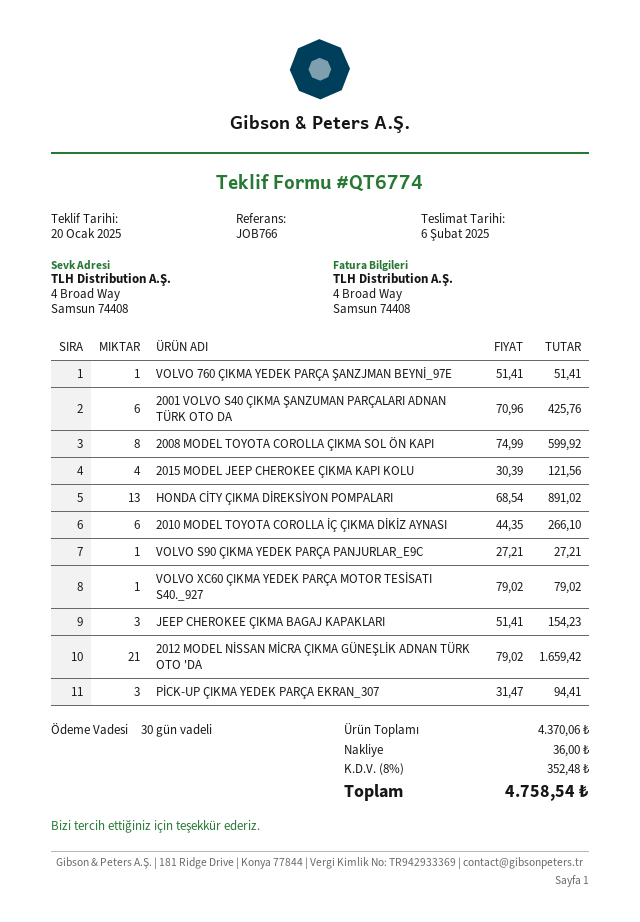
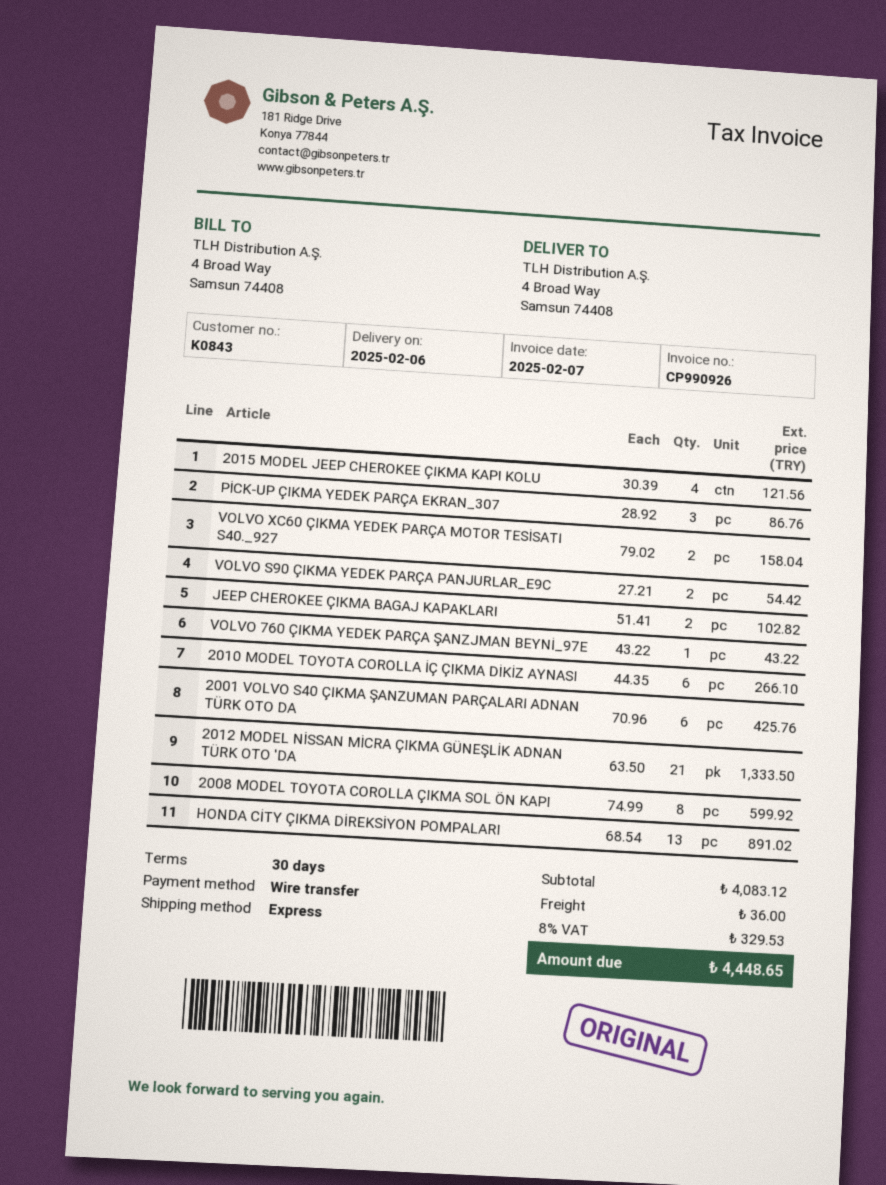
VOLVO 760 ÇIKMA YEDEK PARÇA ŞANZJMAN BEYNİ_97E: 1 x 51.41 = 51.41 -> 1 x 43.22 = 43.22
VOLVO S90 ÇIKMA YEDEK PARÇA PANJURLAR_E9C: 1 x 27.21 = 27.21 -> 2 x 27.21 = 54.42
VOLVO XC60 ÇIKMA YEDEK PARÇA MOTOR TESİSATI S40._927: 1 x 79.02 = 79.02 -> 2 x 79.02 = 158.04
JEEP CHEROKEE ÇIKMA BAGAJ KAPAKLARI: 3 x 51.41 = 154.23 -> 2 x 51.41 = 102.82
2012 MODEL NİSSAN MİCRA ÇIKMA GÜNEŞLİK ADNAN TÜRK OTO 'DA: 21 x 79.02 = 1659.42 -> 21 x 63.50 = 1333.50
PİCK-UP ÇIKMA YEDEK PARÇA EKRAN_307: 3 x 31.47 = 94.41 -> 3 x 28.92 = 86.76
subtotal: 4370.06 -> 4083.12
tax: 8% = 352.48 -> 8% = 329.53
total: 4758.54 -> 4448.65

